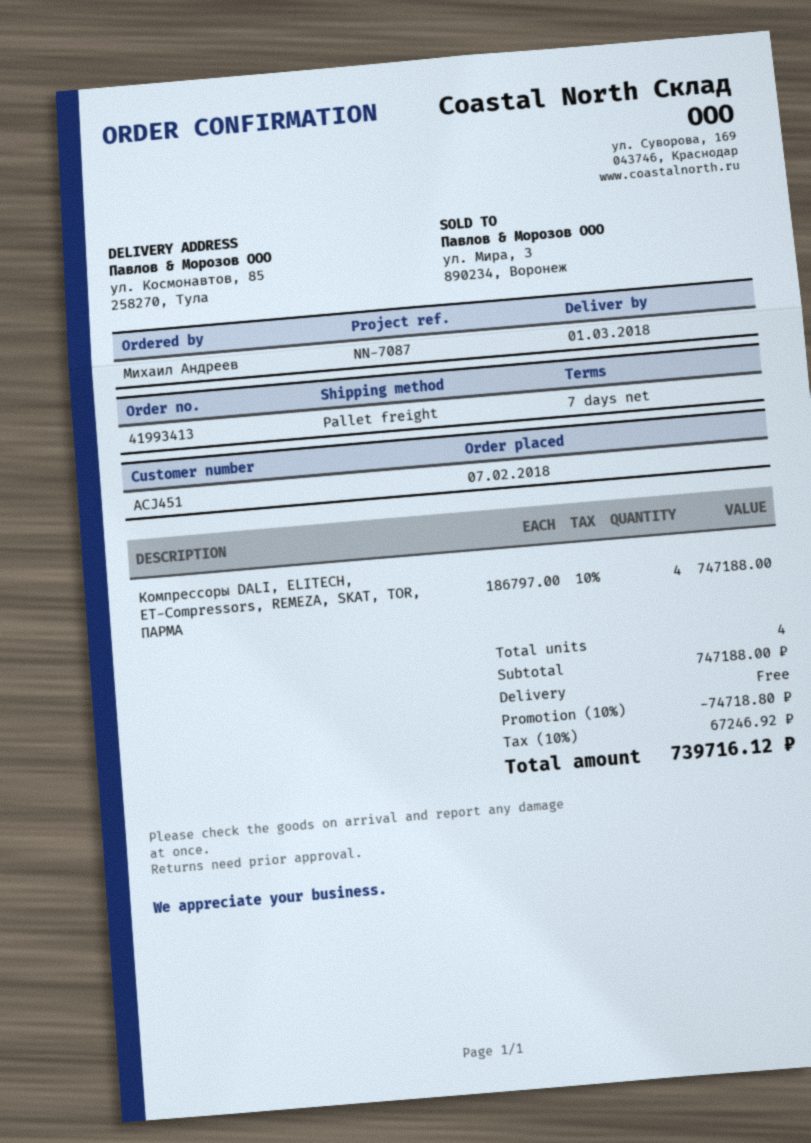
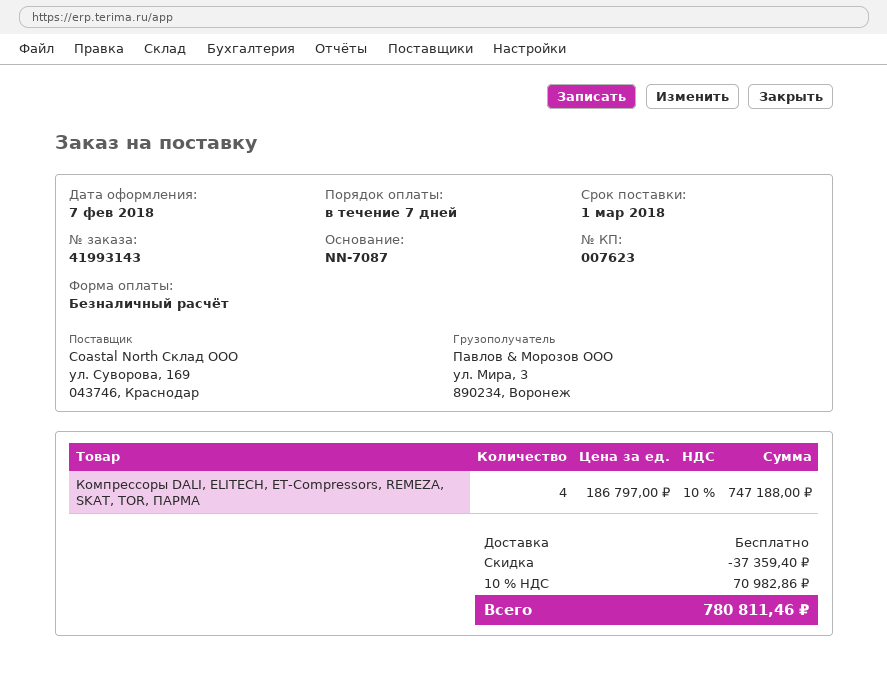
order number: 41993413 -> 41993143
ship to: ул. Космонавтов, 85, 258270, Тула -> ул. Мира, 3, 890234, Воронеж
discount: 74718.80 -> 37359.40
tax: 10% = 67246.92 -> 10% = 70982.86
total: 739716.12 -> 780811.46

